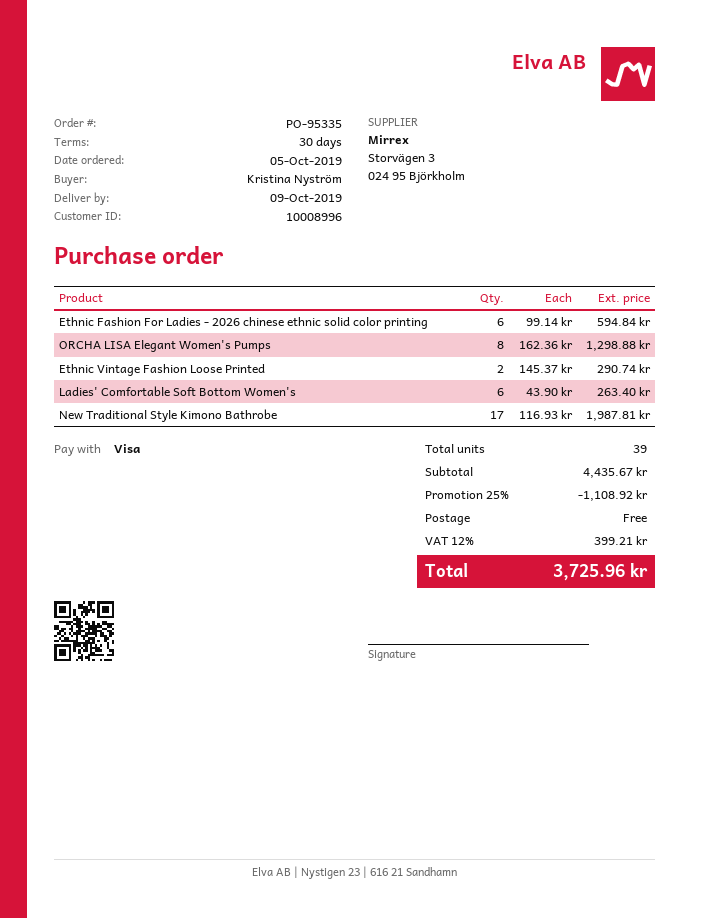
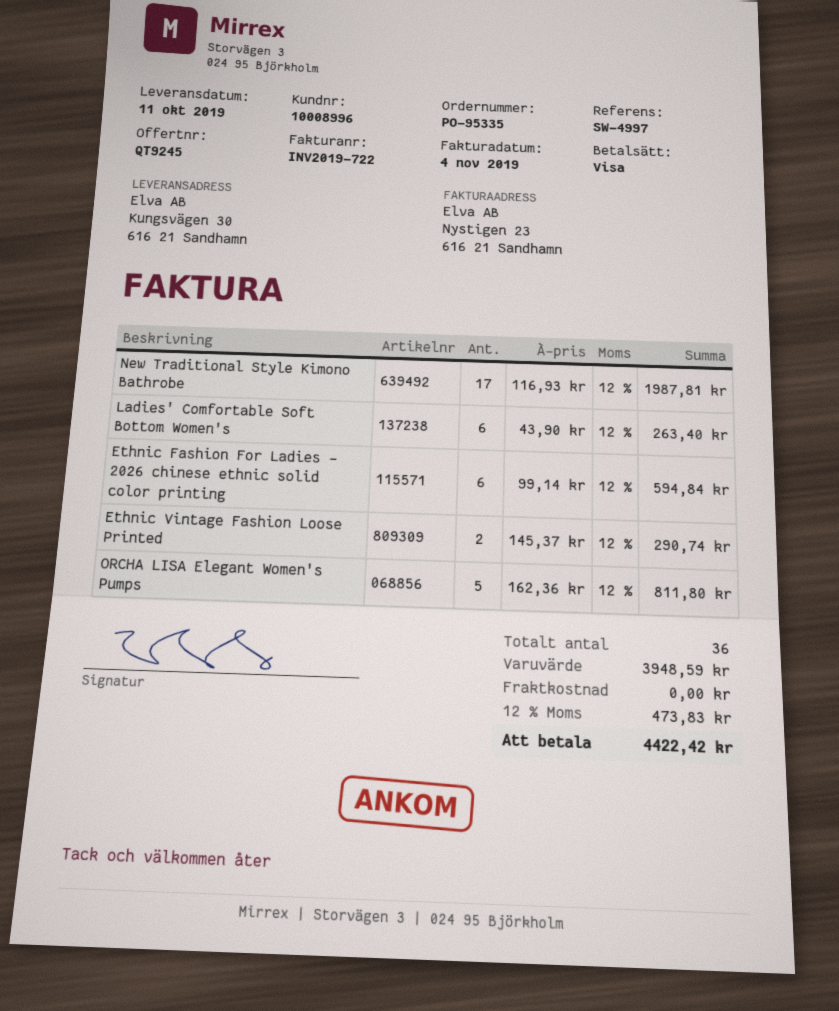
delivery date: 2019-10-09 -> 2019-10-11
ORCHA LISA Elegant Women's Pumps: 8 x 162.36 = 1298.88 -> 5 x 162.36 = 811.80
total quantity: 39 -> 36
subtotal: 4435.67 -> 3948.59
discount: 25% = 1108.92 -> none
tax: 12% = 399.21 -> 12% = 473.83
total: 3725.96 -> 4422.42

